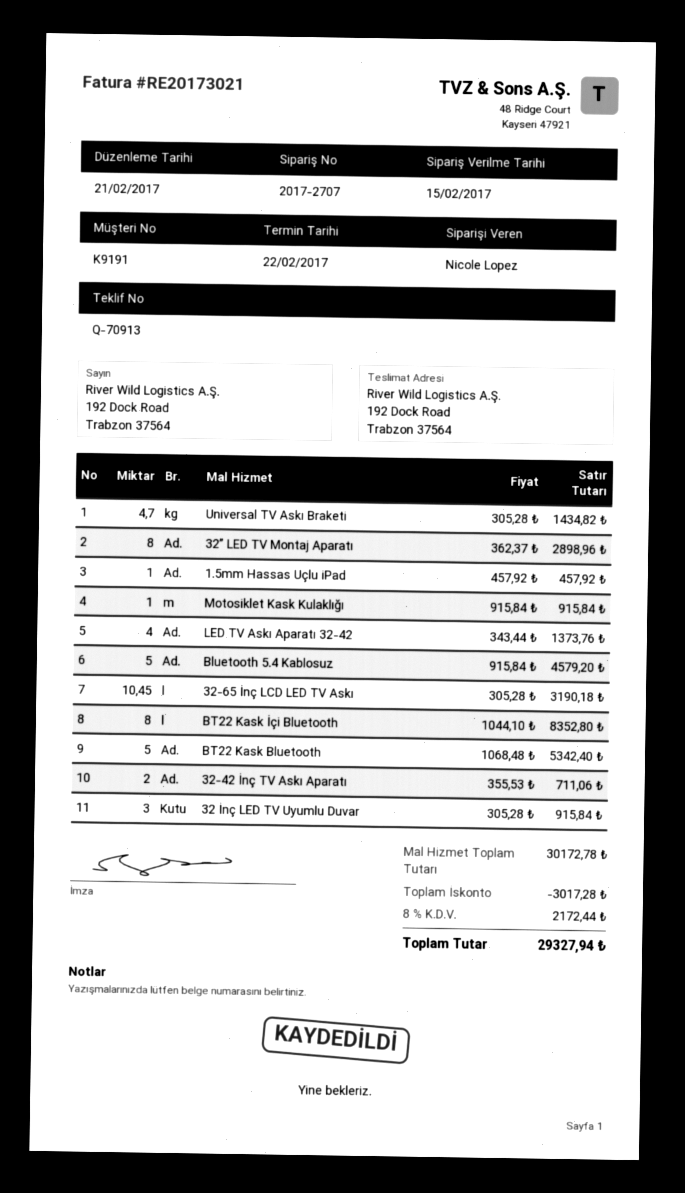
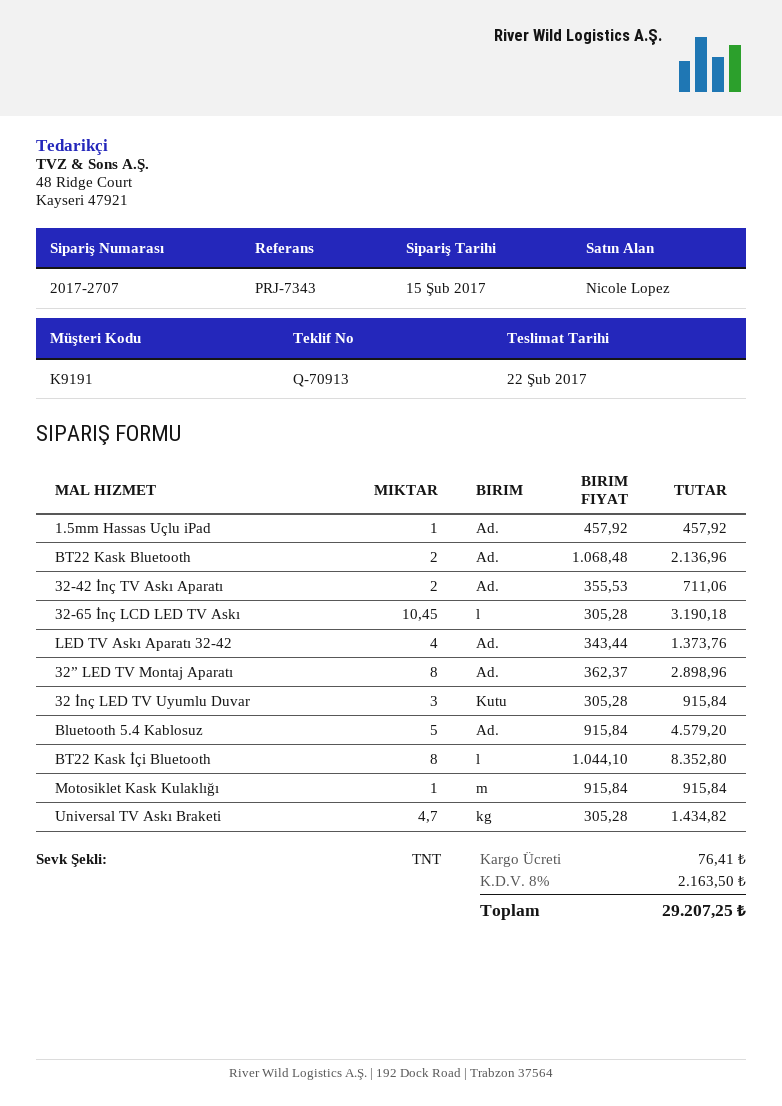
BT22 Kask Bluetooth: 5 x 1068.48 = 5342.40 -> 2 x 1068.48 = 2136.96
discount: 3017.28 -> none
shipping: none -> 76.41
tax: 8% = 2172.44 -> 8% = 2163.50
total: 29327.94 -> 29207.25

